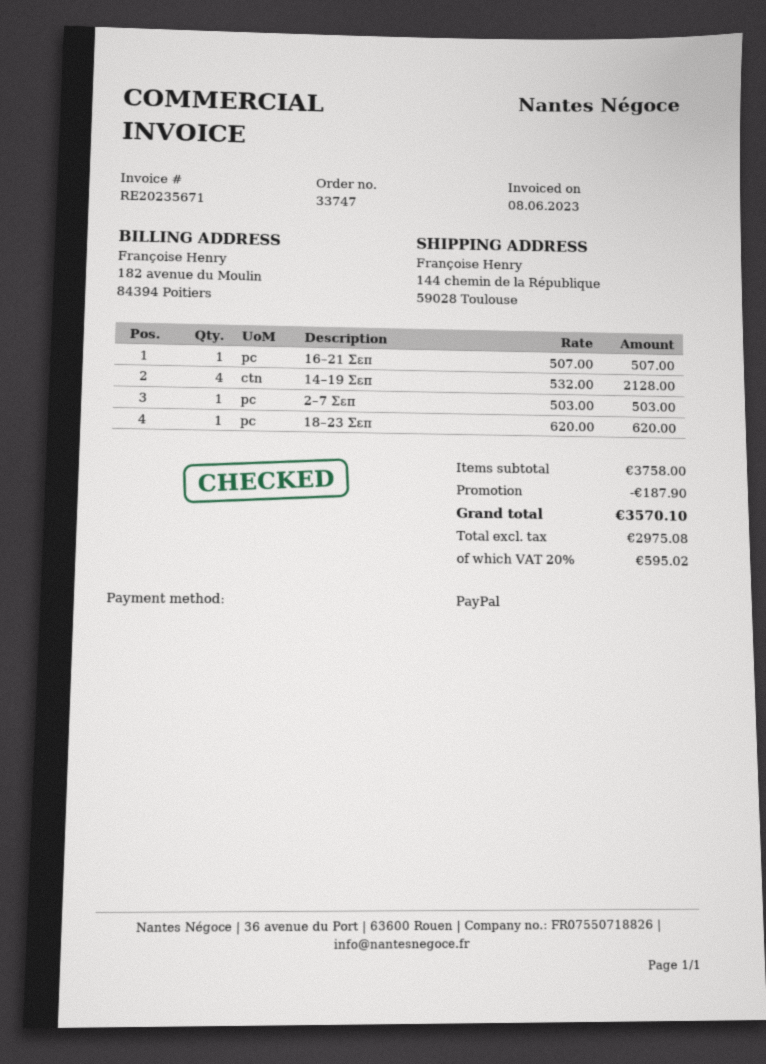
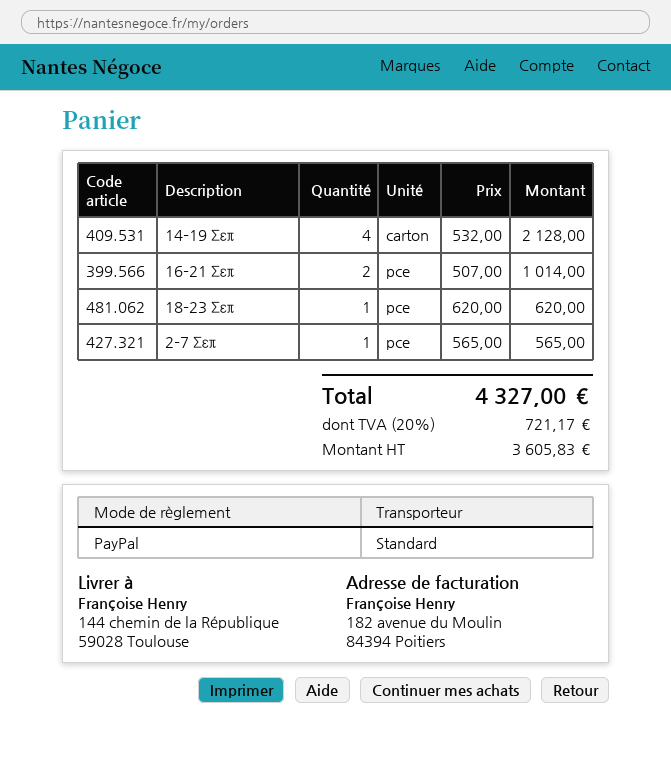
16–21 Σεπ: 1 x 507.00 = 507.00 -> 2 x 507.00 = 1014.00
2–7 Σεπ: 1 x 503.00 = 503.00 -> 1 x 565.00 = 565.00
discount: 187.90 -> none
net: 2975.08 -> 3605.83
tax: 20% = 595.02 -> 20% = 721.17
total: 3570.10 -> 4327.00

